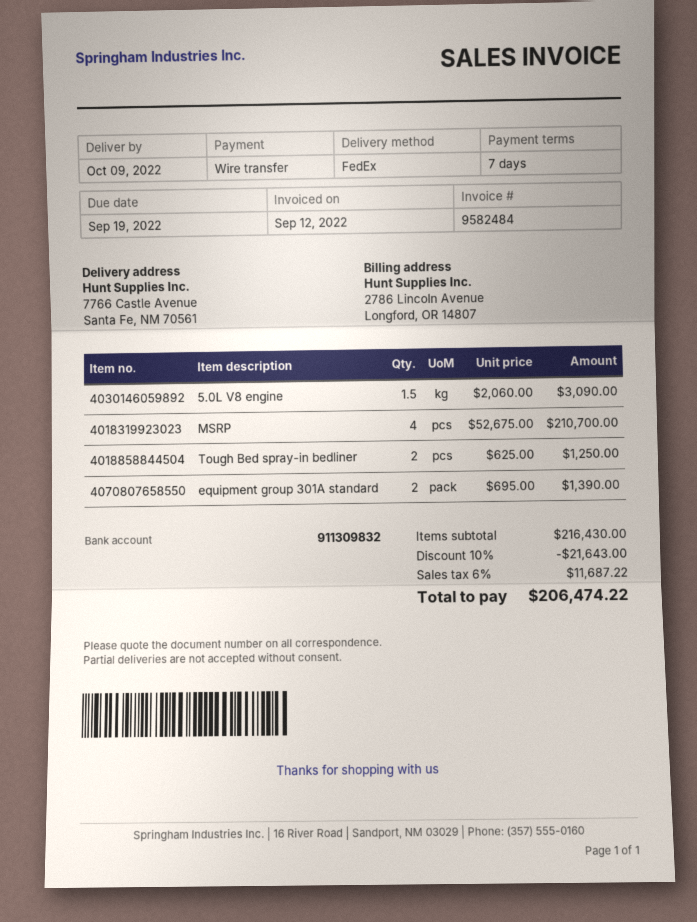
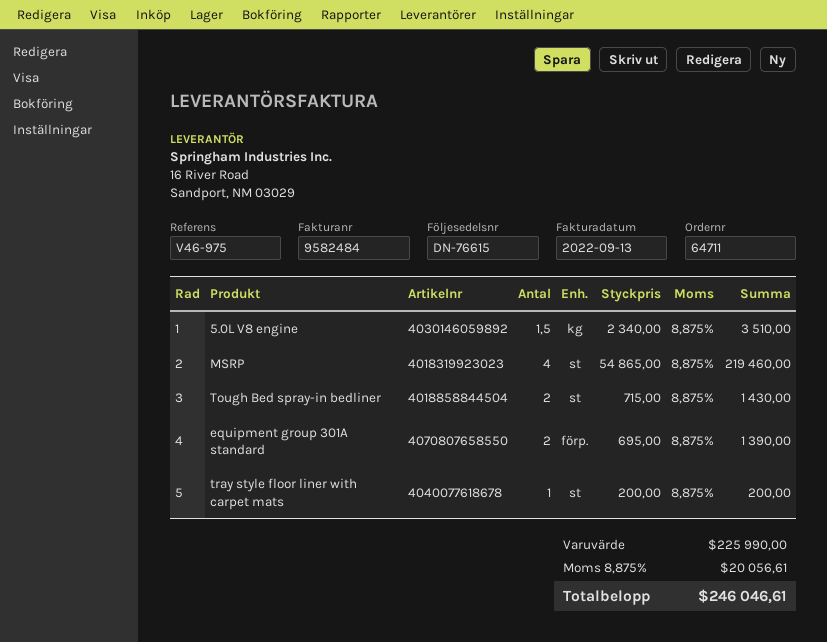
invoice date: 2022-09-12 -> 2022-09-13
5.0L V8 engine: 1.5 x 2060.00 = 3090.00 -> 1.5 x 2340.00 = 3510.00
MSRP: 4 x 52675.00 = 210700.00 -> 4 x 54865.00 = 219460.00
Tough Bed spray-in bedliner: 2 x 625.00 = 1250.00 -> 2 x 715.00 = 1430.00
tray style floor liner with carpet mats: none -> 1 x 200.00 = 200.00
subtotal: 216430.00 -> 225990.00
discount: 10% = 21643.00 -> none
tax: 6% = 11687.22 -> 8.875% = 20056.61
total: 206474.22 -> 246046.61

